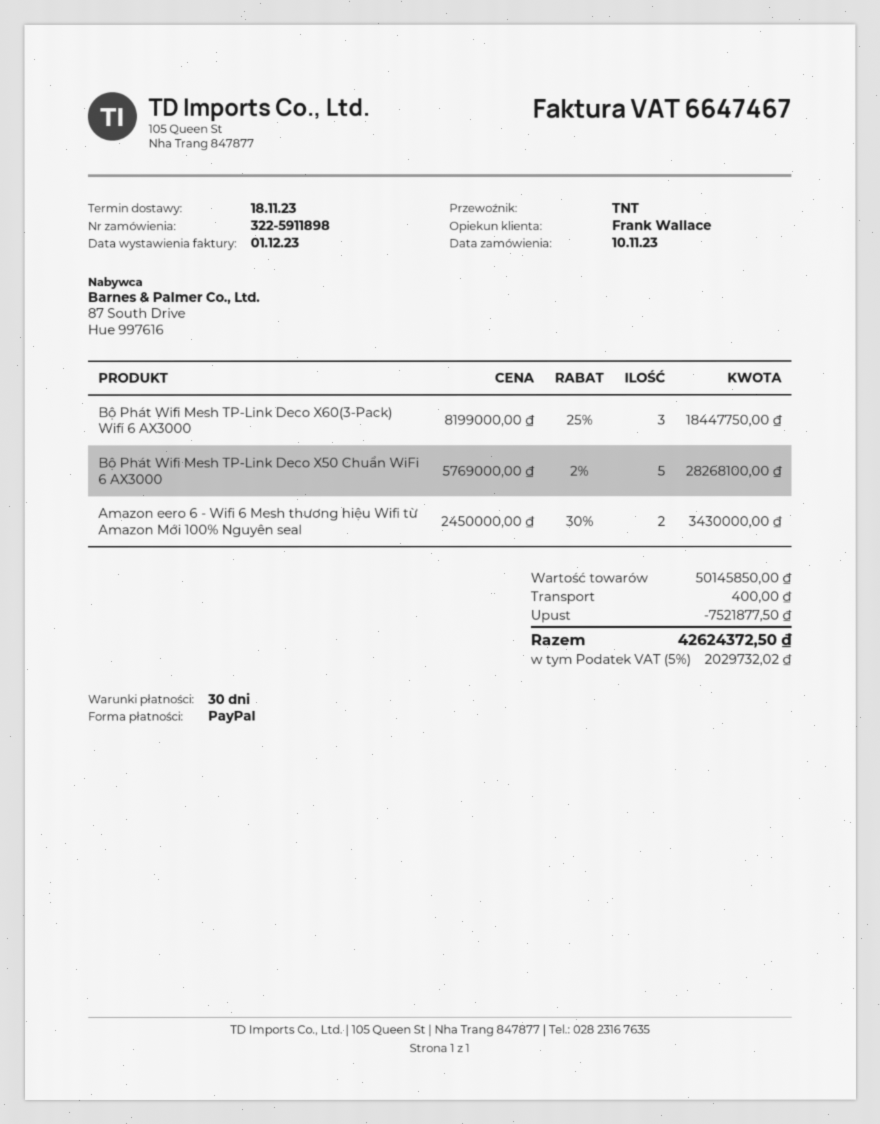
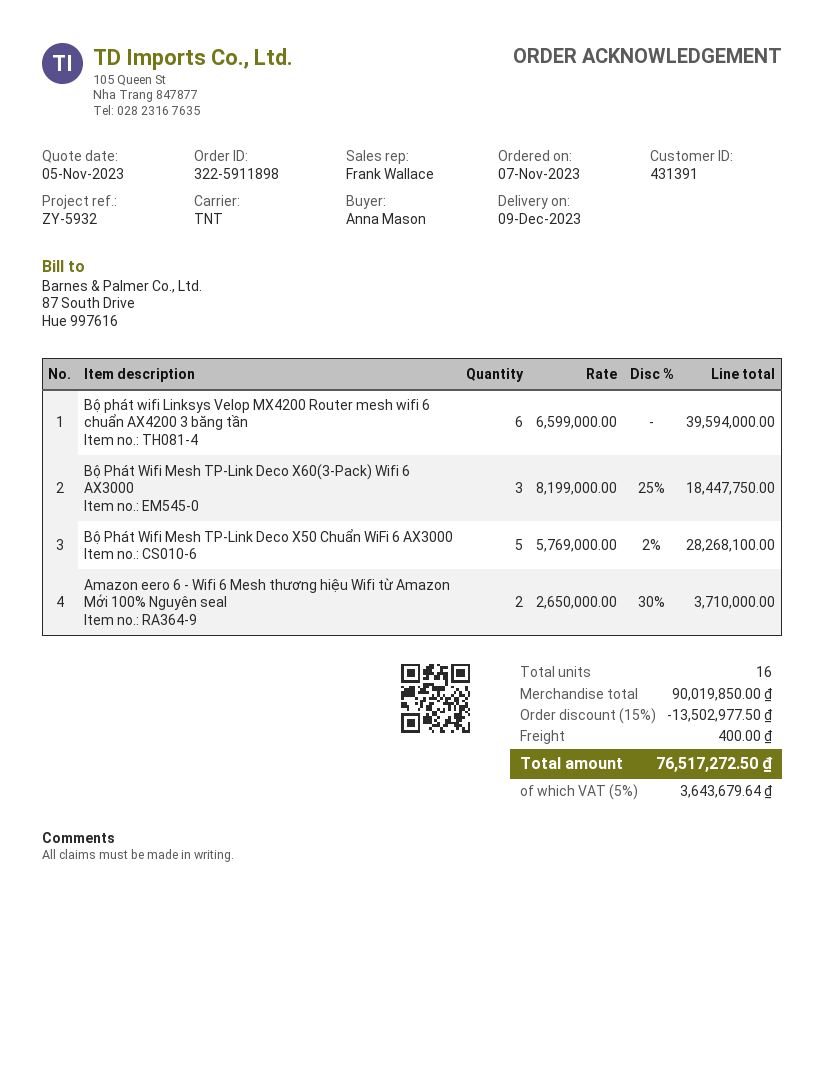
order date: 2023-11-10 -> 2023-11-07
delivery date: 2023-11-18 -> 2023-12-09
Amazon eero 6 - Wifi 6 Mesh thương hiệu Wifi từ Amazon Mới 100% Nguyên seal: 2 x 2450000.00 - 30% = 3430000.00 -> 2 x 2650000.00 - 30% = 3710000.00
Bộ phát wifi Linksys Velop MX4200 Router mesh wifi 6 chuẩn AX4200 3 băng tần: none -> 6 x 6599000.00 = 39594000.00
subtotal: 50145850.00 -> 90019850.00
discount: 7521877.50 -> 13502977.50
tax: 5% = 2029732.02 -> 5% = 3643679.64
total: 42624372.50 -> 76517272.50

